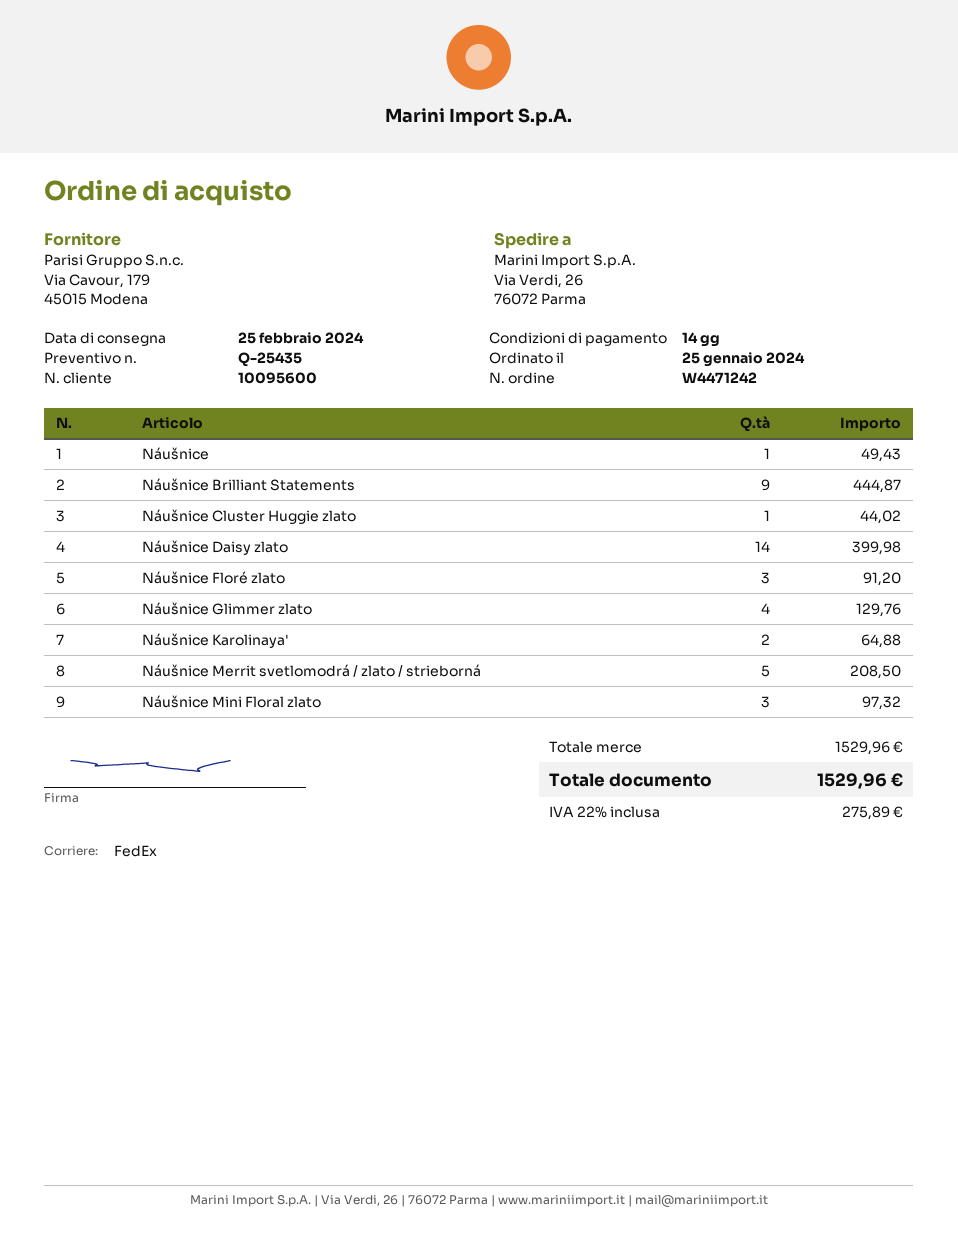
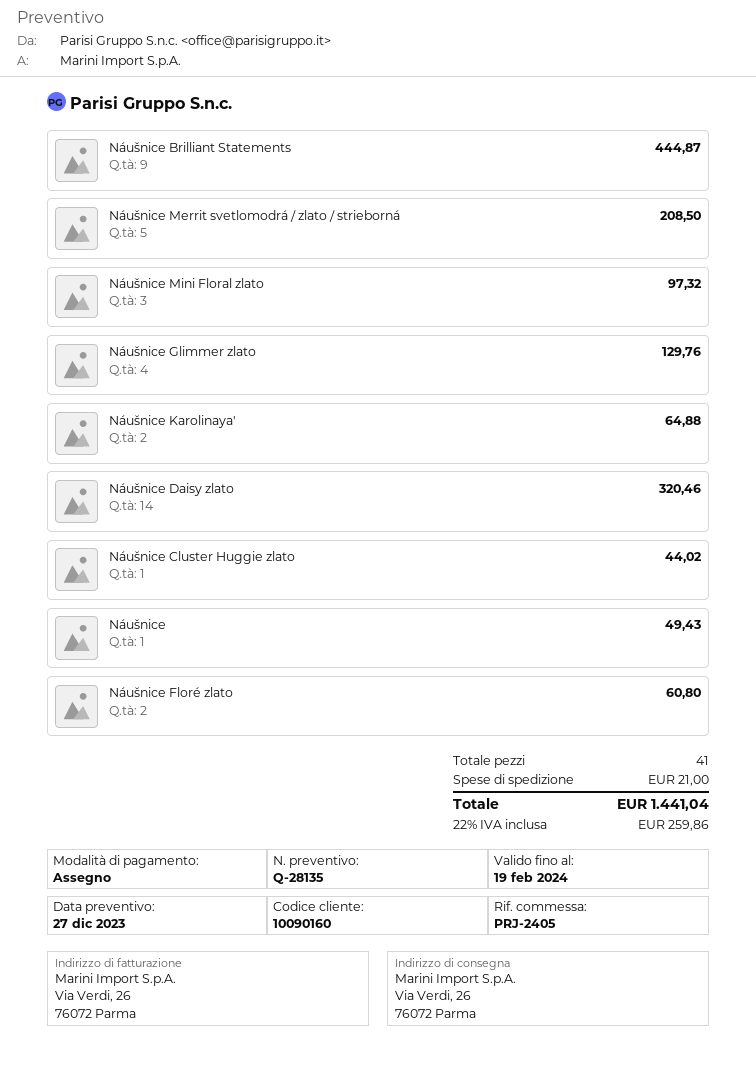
quote number: Q-25435 -> Q-28135
customer number: 10095600 -> 10090160
Náušnice Daisy zlato: 14 for 399.98 -> 14 for 320.46
Náušnice Floré zlato: 3 for 91.20 -> 2 for 60.80
shipping: none -> 21.00
tax: 22% = 275.89 -> 22% = 259.86
total: 1529.96 -> 1441.04

